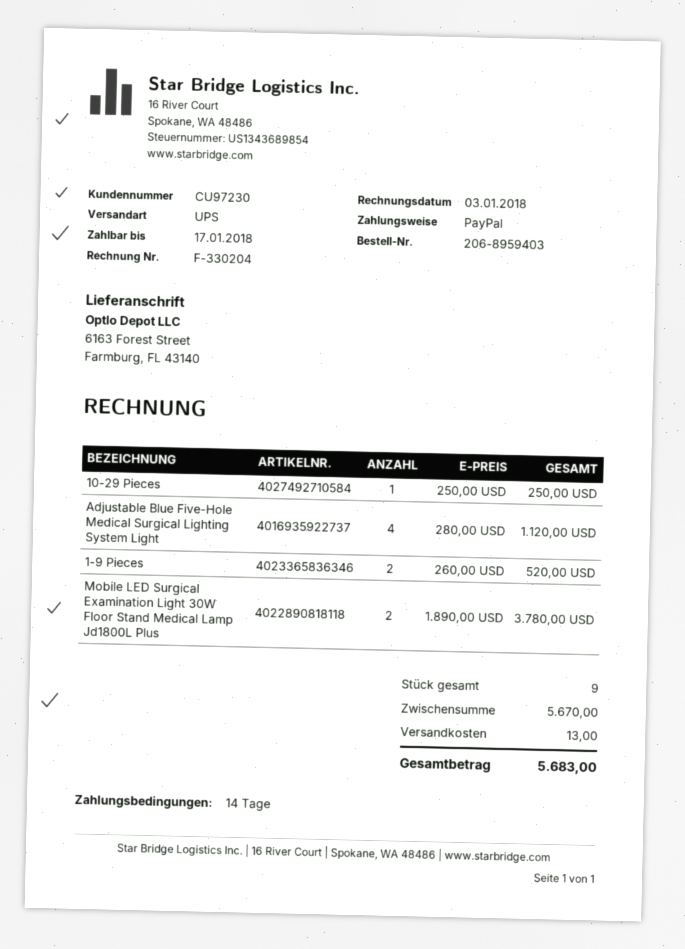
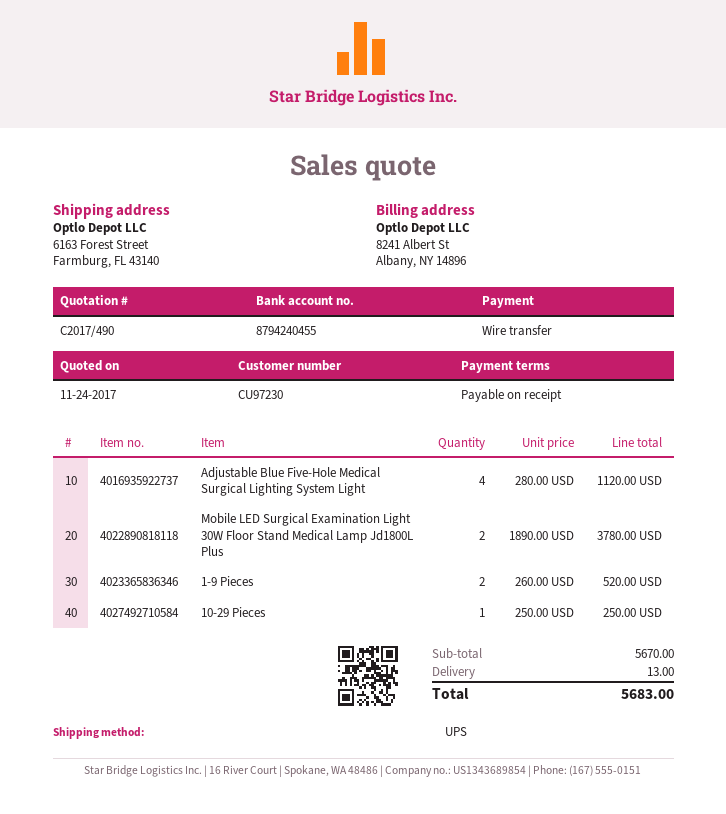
payment terms: 14 days -> on receipt
payment method: PayPal -> bank transfer

